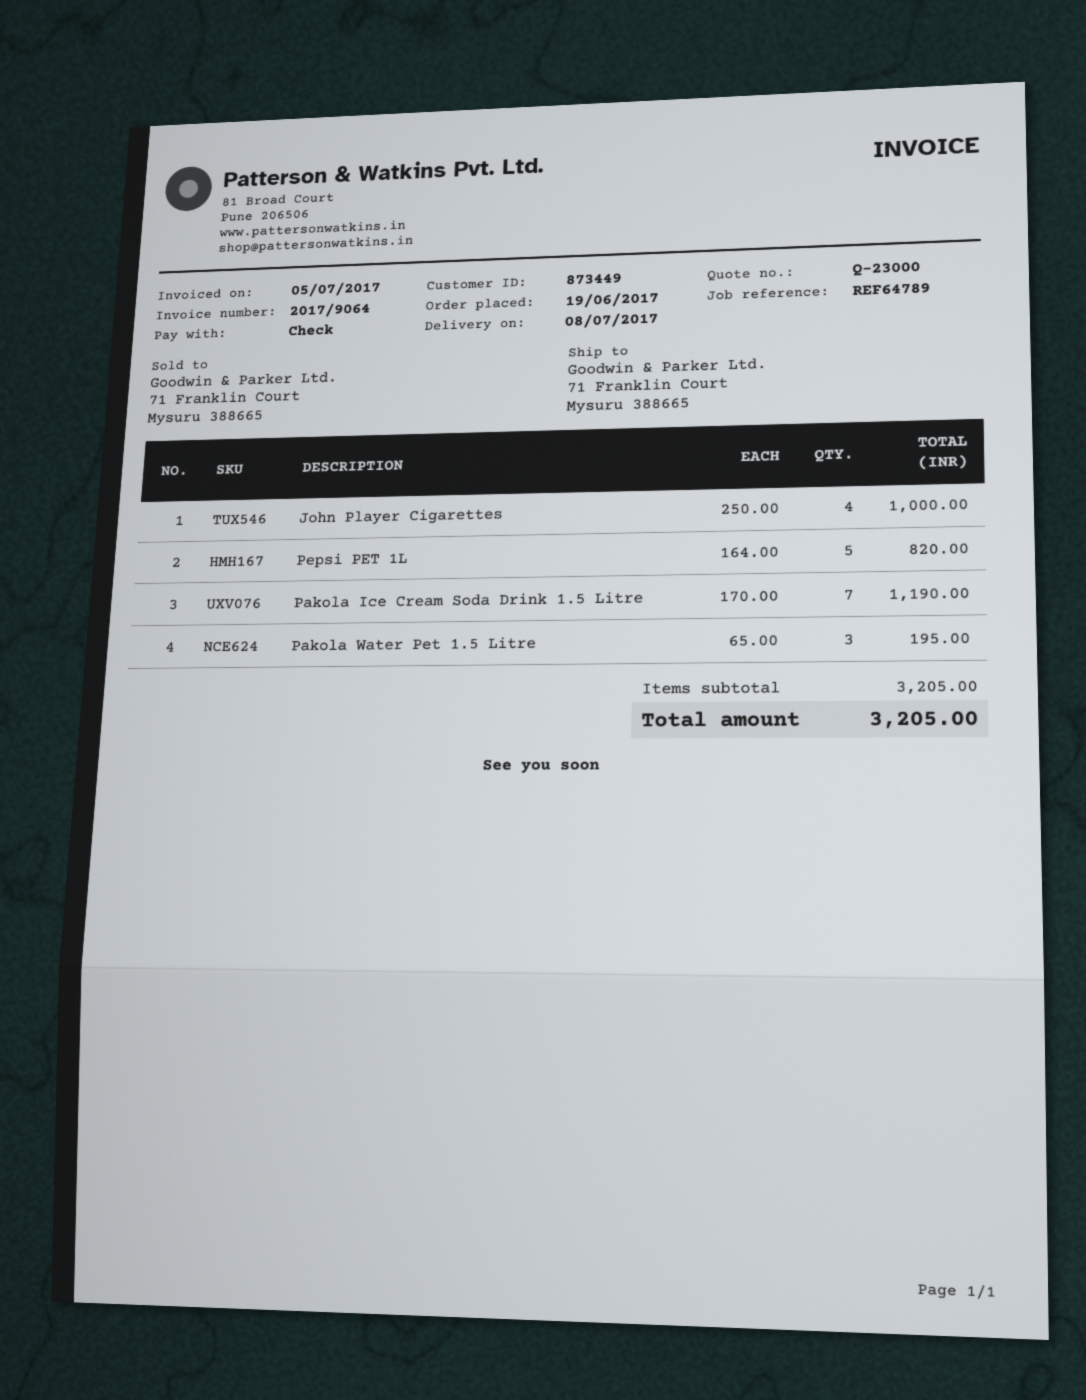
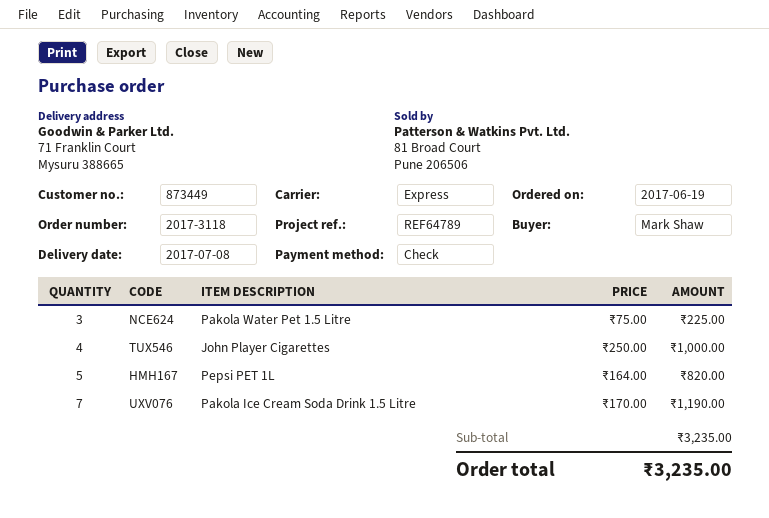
Pakola Water Pet 1.5 Litre: 3 x 65.00 = 195.00 -> 3 x 75.00 = 225.00
subtotal: 3205.00 -> 3235.00
total: 3205.00 -> 3235.00

